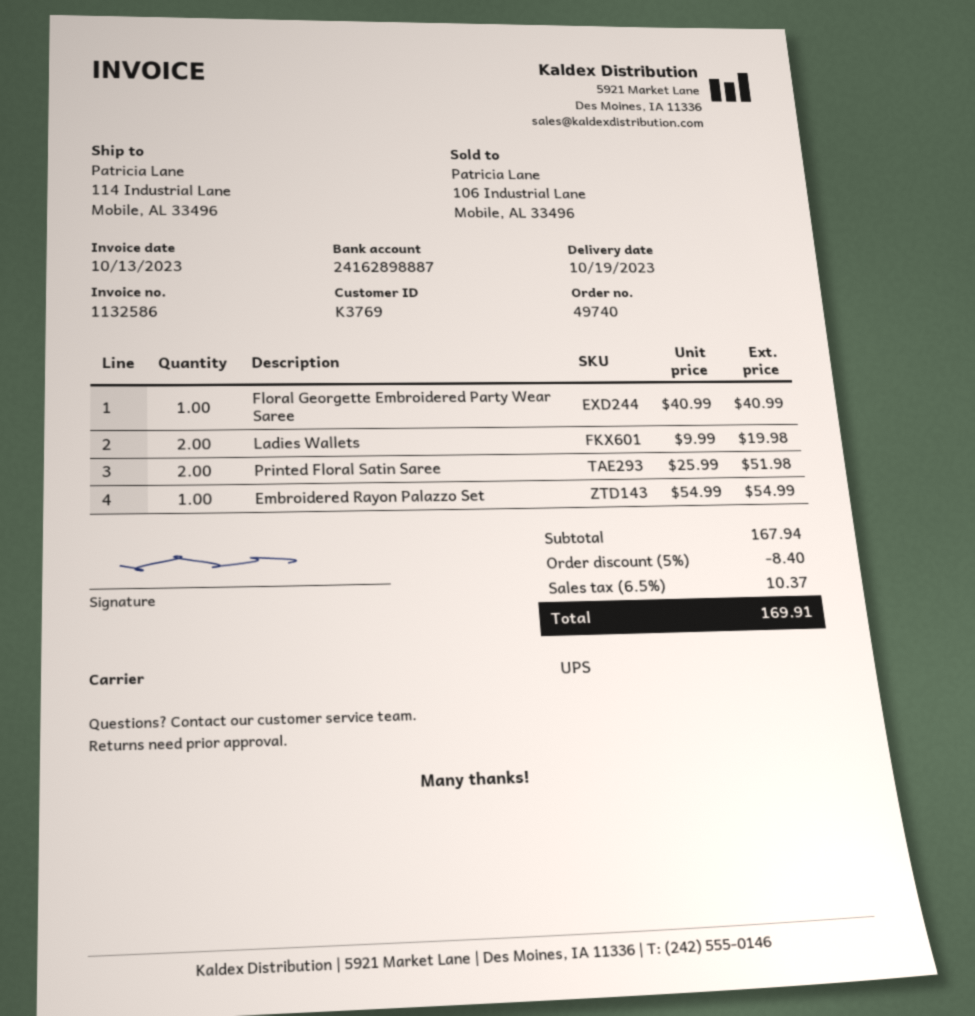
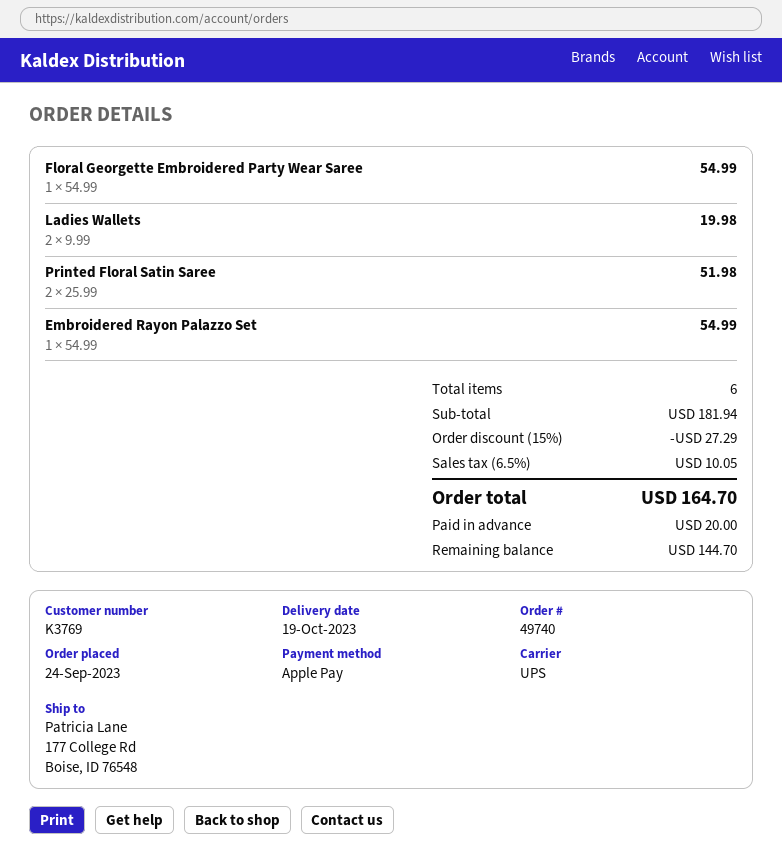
ship to: 114 Industrial Lane, Mobile, AL 33496 -> 177 College Rd, Boise, ID 76548
Floral Georgette Embroidered Party Wear Saree: 1 x 40.99 = 40.99 -> 1 x 54.99 = 54.99
subtotal: 167.94 -> 181.94
discount: 5% = 8.40 -> 15% = 27.29
tax: 6.5% = 10.37 -> 6.5% = 10.05
total: 169.91 -> 164.70

